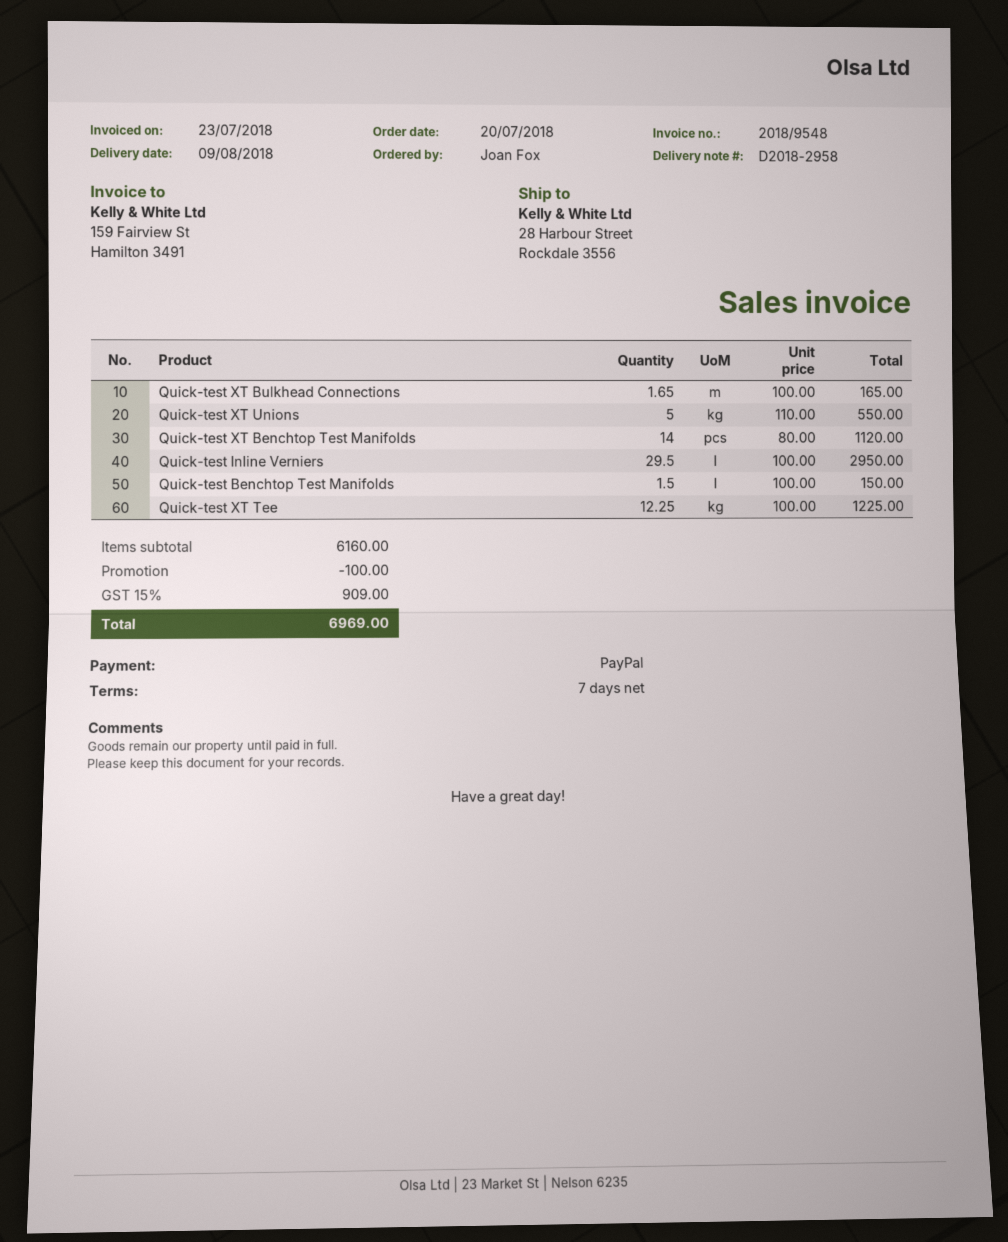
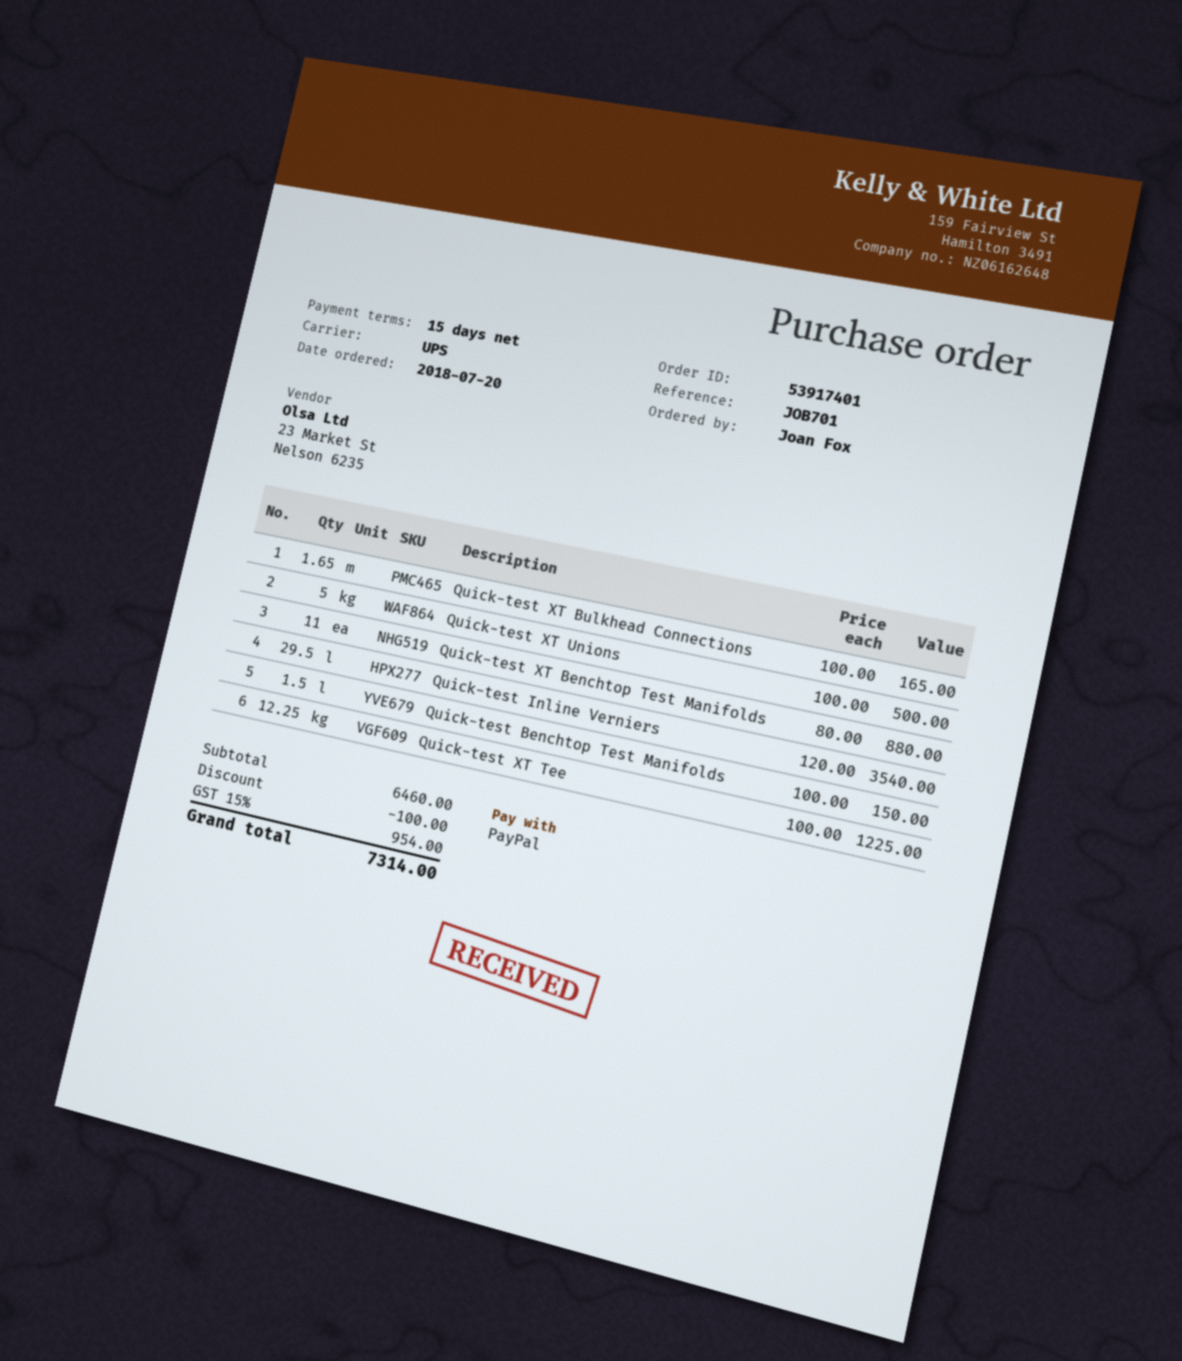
payment terms: 7 days -> 15 days
Quick-test XT Unions: 5 x 110.00 = 550.00 -> 5 x 100.00 = 500.00
Quick-test XT Benchtop Test Manifolds: 14 x 80.00 = 1120.00 -> 11 x 80.00 = 880.00
Quick-test Inline Verniers: 29.5 x 100.00 = 2950.00 -> 29.5 x 120.00 = 3540.00
subtotal: 6160.00 -> 6460.00
tax: 15% = 909.00 -> 15% = 954.00
total: 6969.00 -> 7314.00

